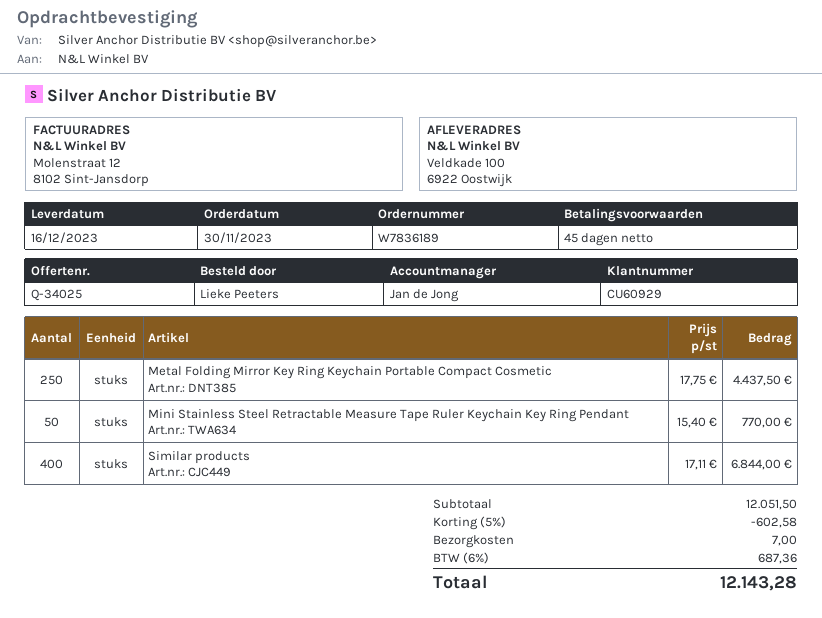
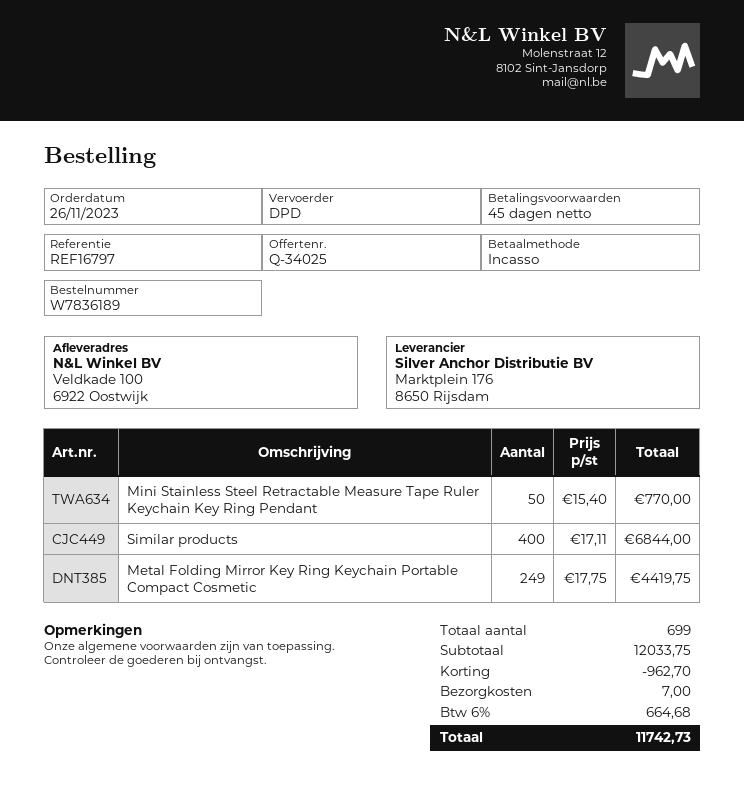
order date: 2023-11-30 -> 2023-11-26
Metal Folding Mirror Key Ring Keychain Portable Compact Cosmetic: 250 x 17.75 = 4437.50 -> 249 x 17.75 = 4419.75
subtotal: 12051.50 -> 12033.75
discount: 602.58 -> 962.70
tax: 6% = 687.36 -> 6% = 664.68
total: 12143.28 -> 11742.73

